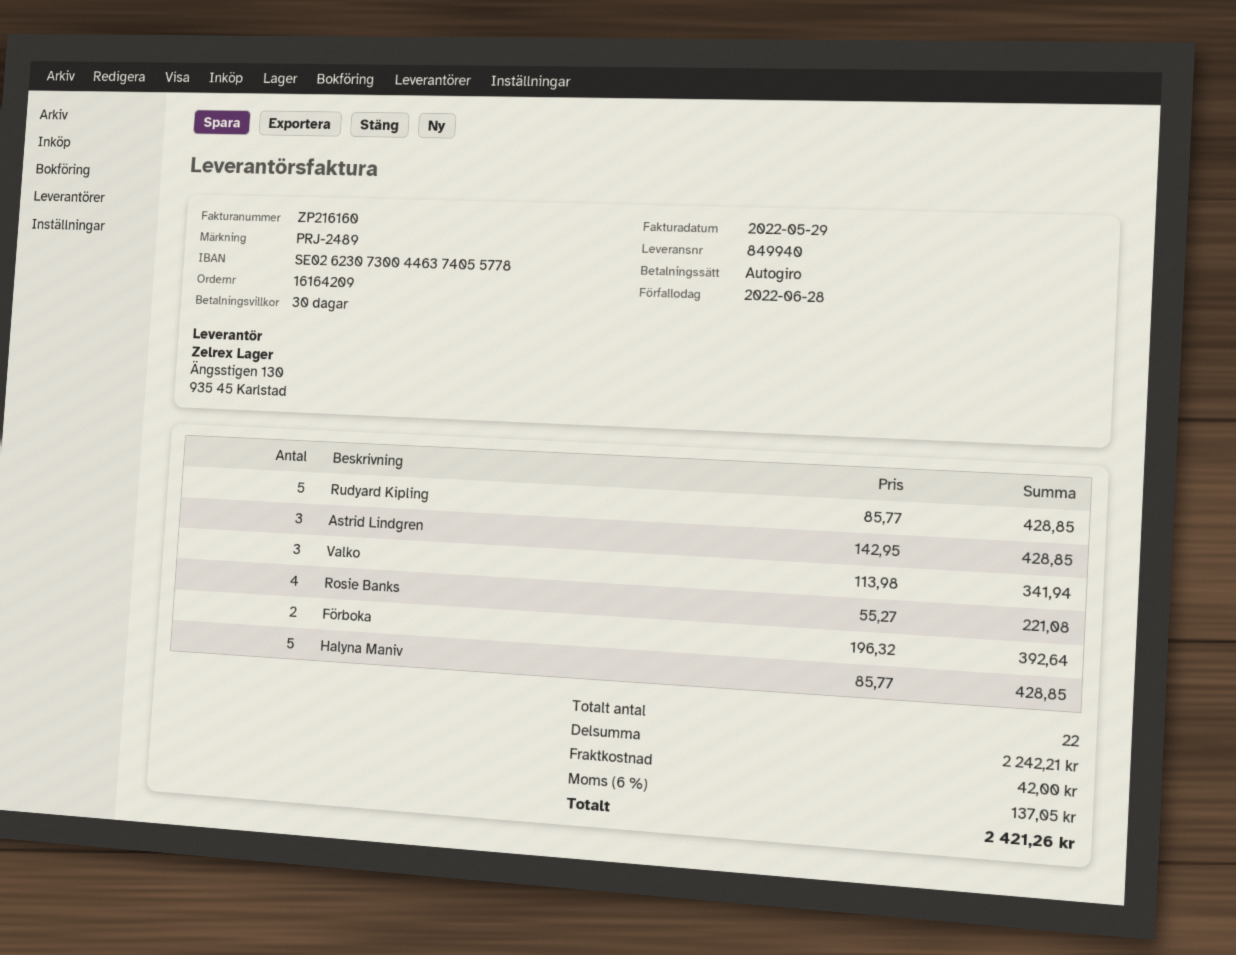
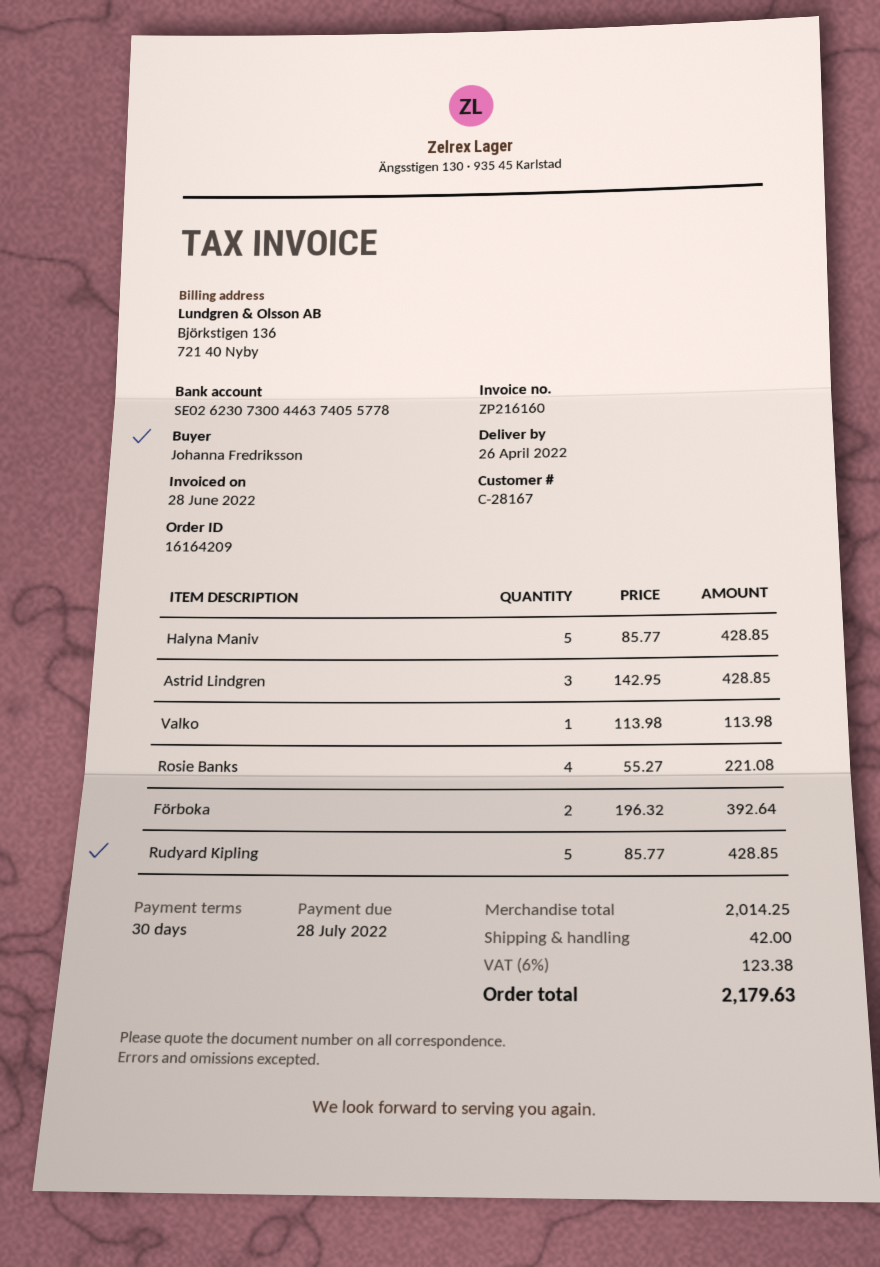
invoice date: 2022-05-29 -> 2022-06-28
due date: 2022-06-28 -> 2022-07-28
Valko: 3 x 113.98 = 341.94 -> 1 x 113.98 = 113.98
subtotal: 2242.21 -> 2014.25
tax: 6% = 137.05 -> 6% = 123.38
total: 2421.26 -> 2179.63

